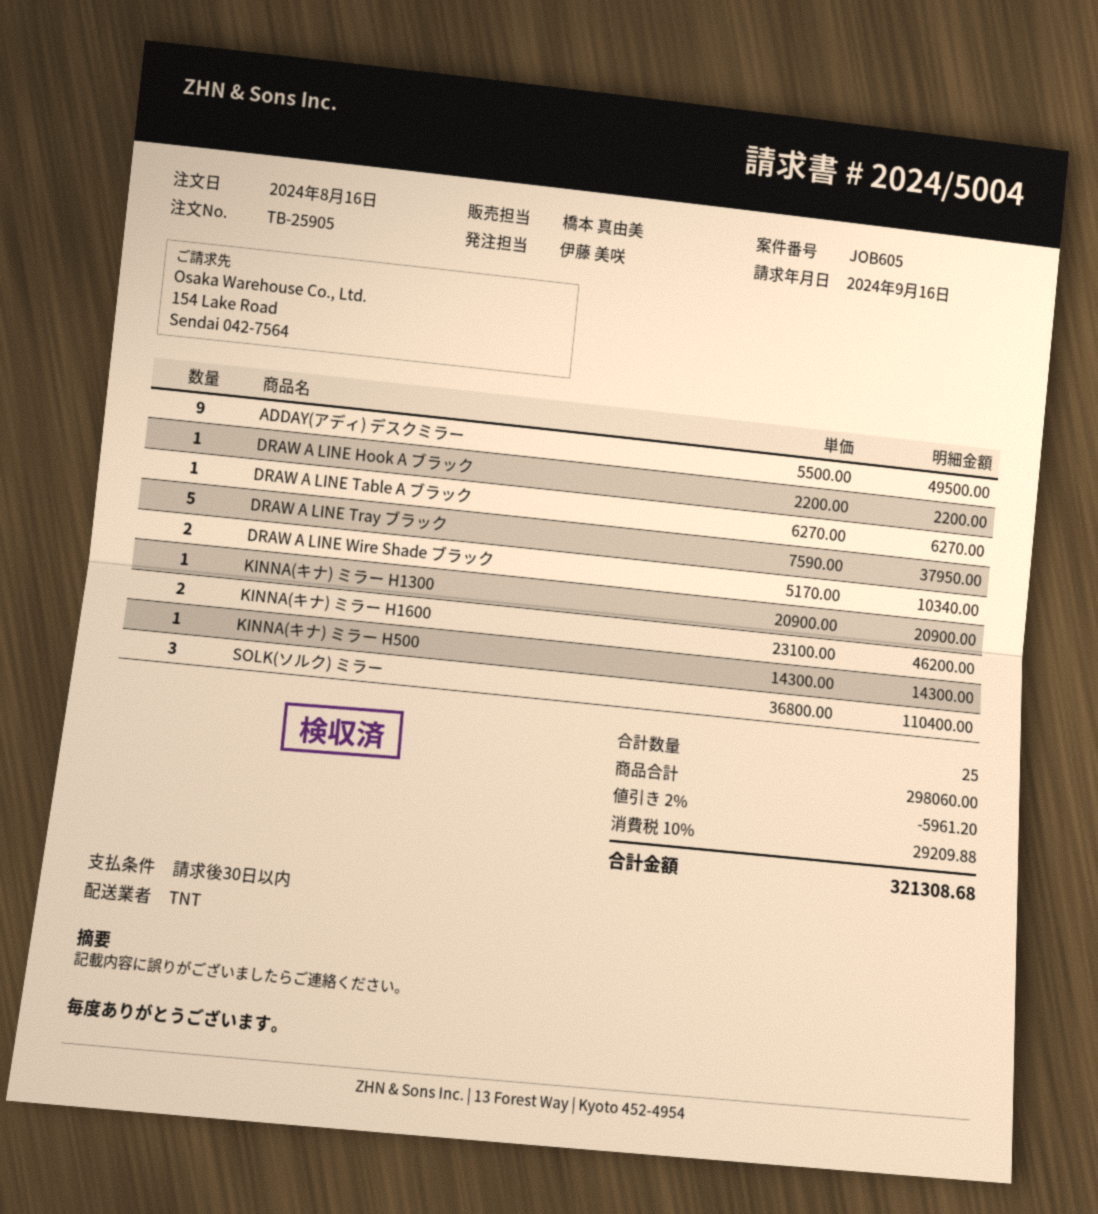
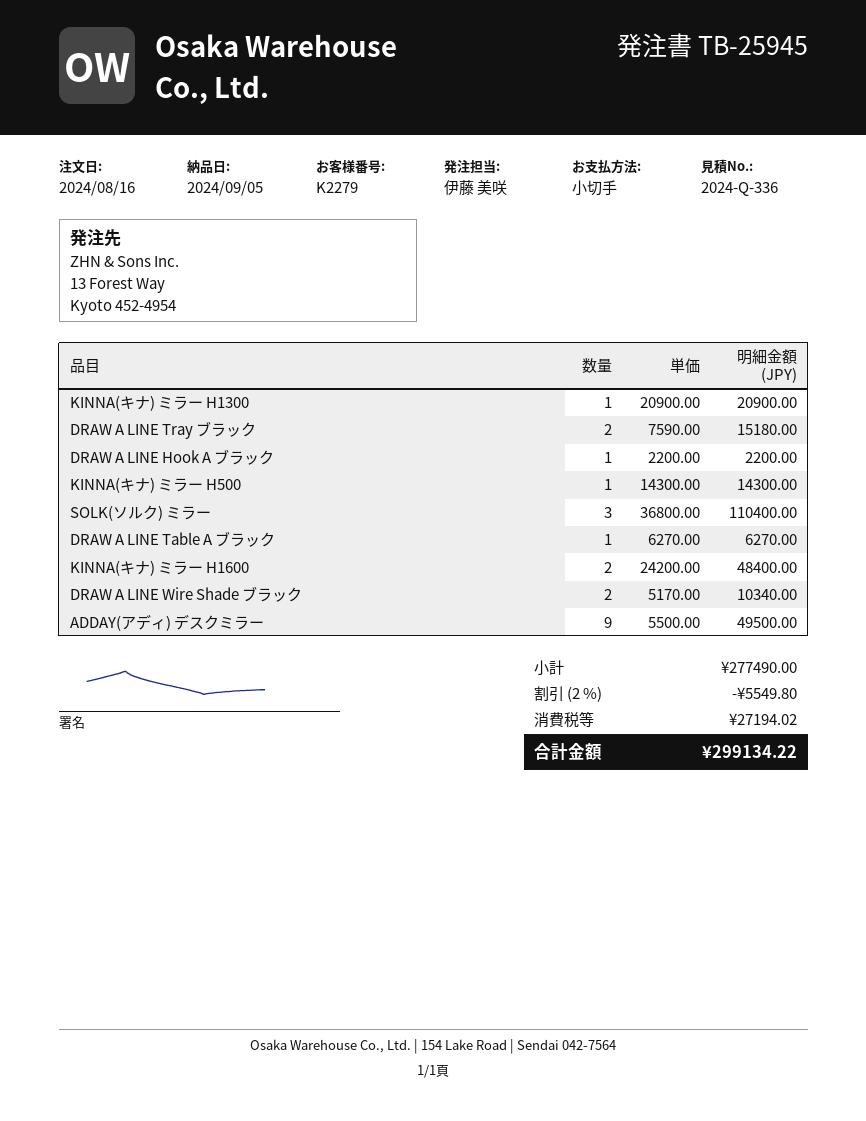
order number: TB-25905 -> TB-25945
DRAW A LINE Tray ブラック: 5 x 7590.00 = 37950.00 -> 2 x 7590.00 = 15180.00
KINNA(キナ) ミラー H1600: 2 x 23100.00 = 46200.00 -> 2 x 24200.00 = 48400.00
subtotal: 298060.00 -> 277490.00
discount: 2% = 5961.20 -> 2% = 5549.80
tax: 29209.88 -> 27194.02
total: 321308.68 -> 299134.22

